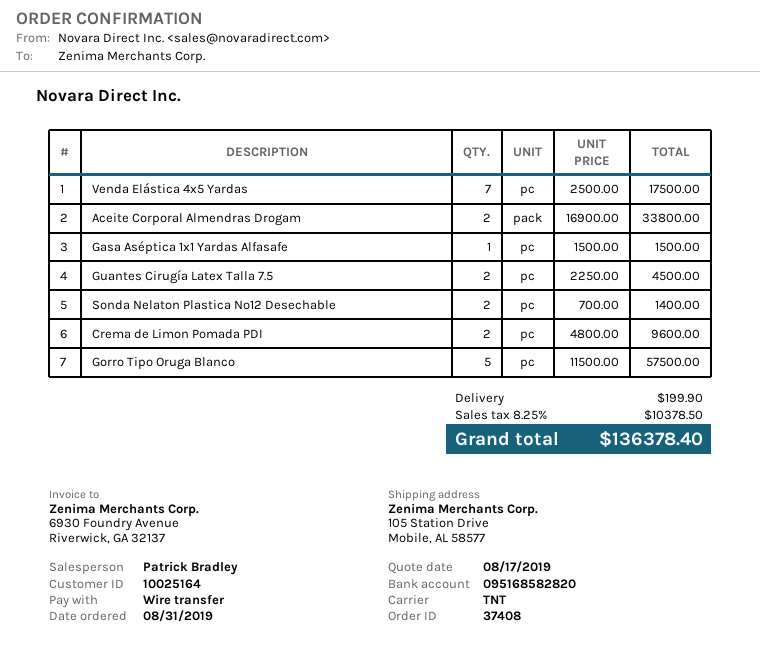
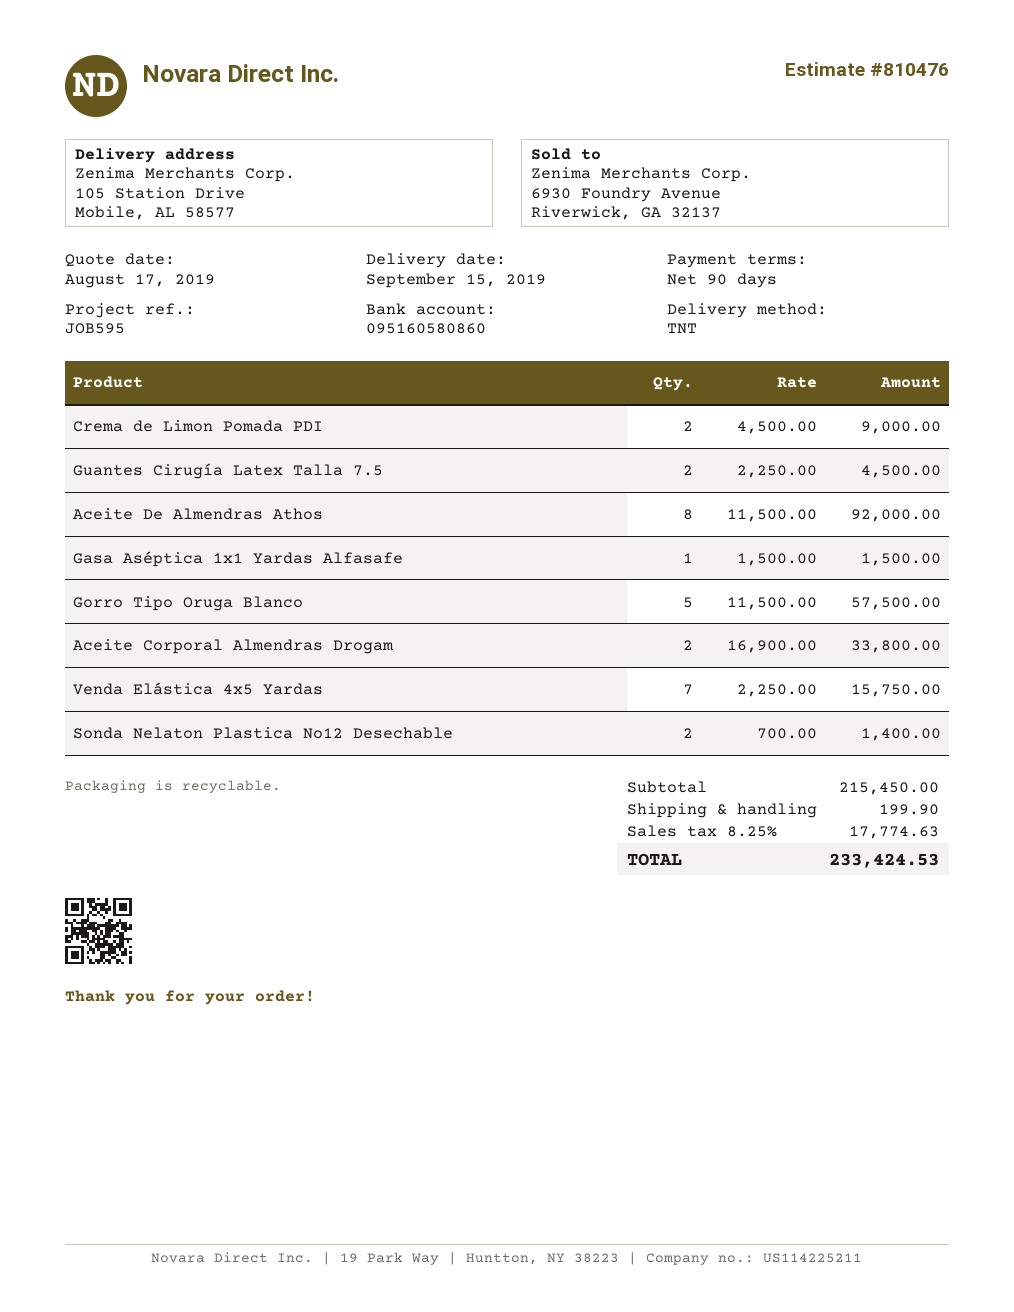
bank account: 095168582820 -> 095160580860
Venda Elástica 4x5 Yardas: 7 x 2500.00 = 17500.00 -> 7 x 2250.00 = 15750.00
Crema de Limon Pomada PDI: 2 x 4800.00 = 9600.00 -> 2 x 4500.00 = 9000.00
Aceite De Almendras Athos: none -> 8 x 11500.00 = 92000.00
tax: 8.25% = 10378.50 -> 8.25% = 17774.63
total: 136378.40 -> 233424.53

